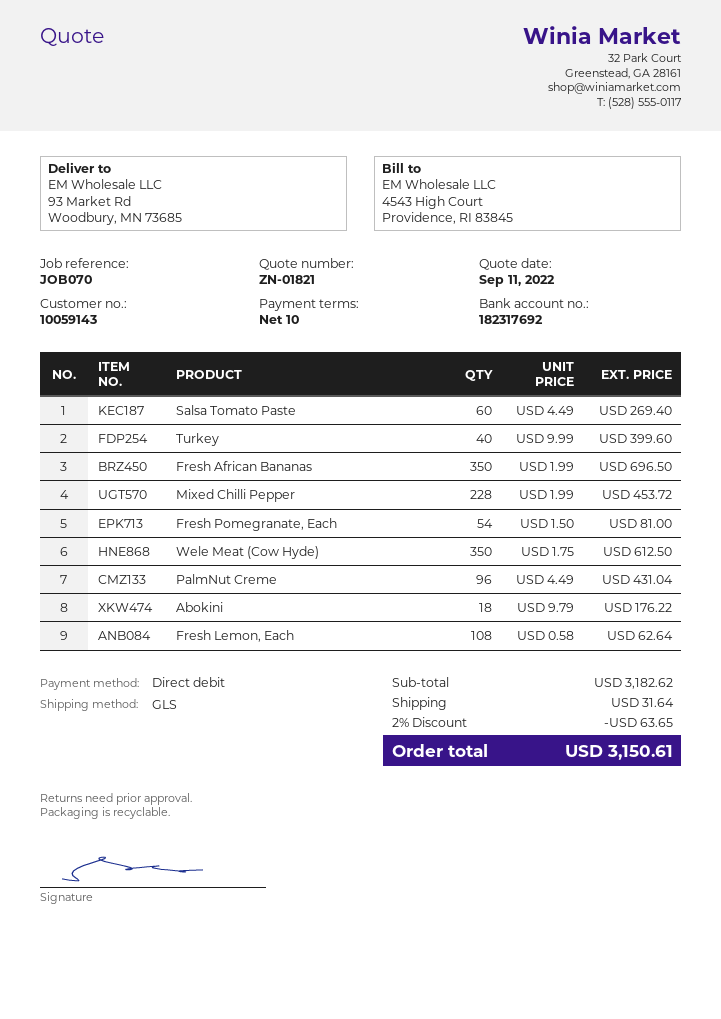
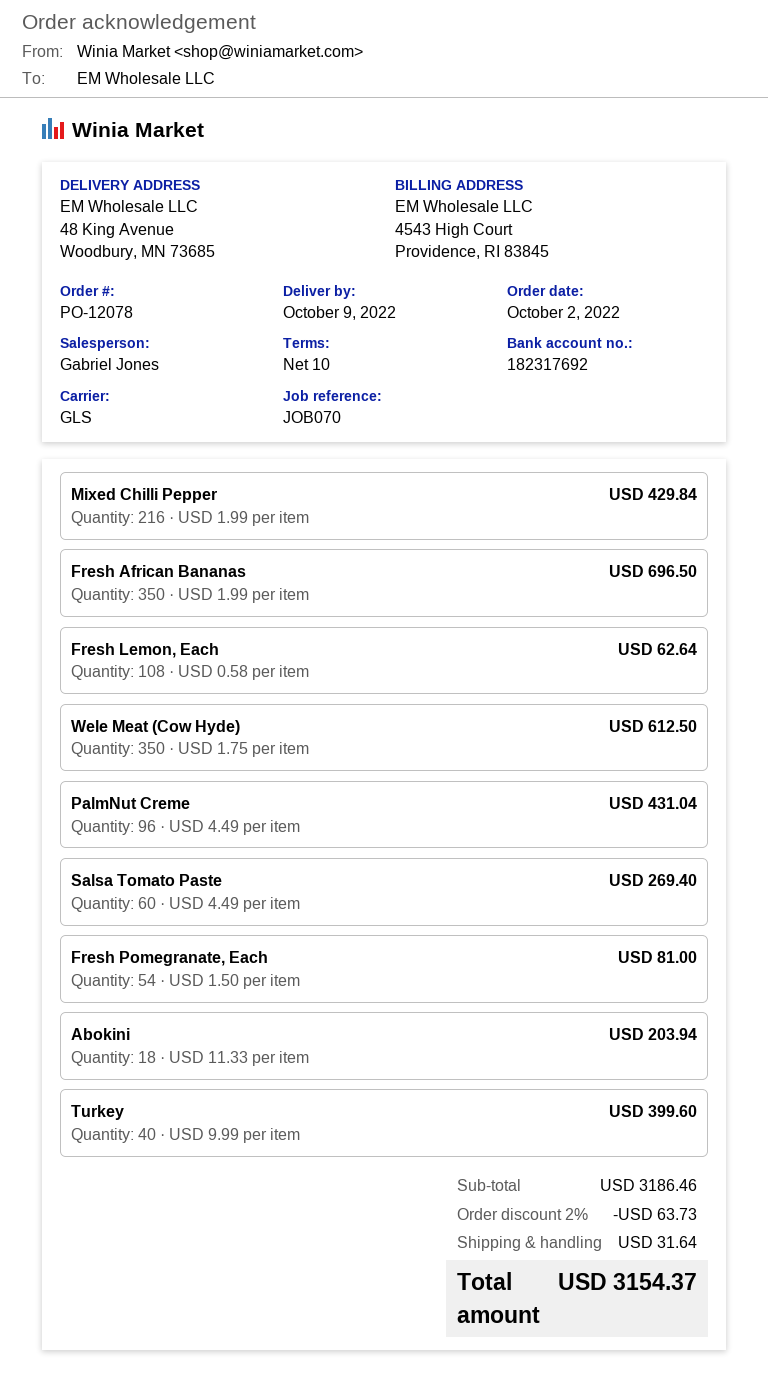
ship to: 93 Market Rd, Woodbury, MN 73685 -> 48 King Avenue, Woodbury, MN 73685
Mixed Chilli Pepper: 228 x 1.99 = 453.72 -> 216 x 1.99 = 429.84
Abokini: 18 x 9.79 = 176.22 -> 18 x 11.33 = 203.94
subtotal: 3182.62 -> 3186.46
discount: 2% = 63.65 -> 2% = 63.73
total: 3150.61 -> 3154.37

